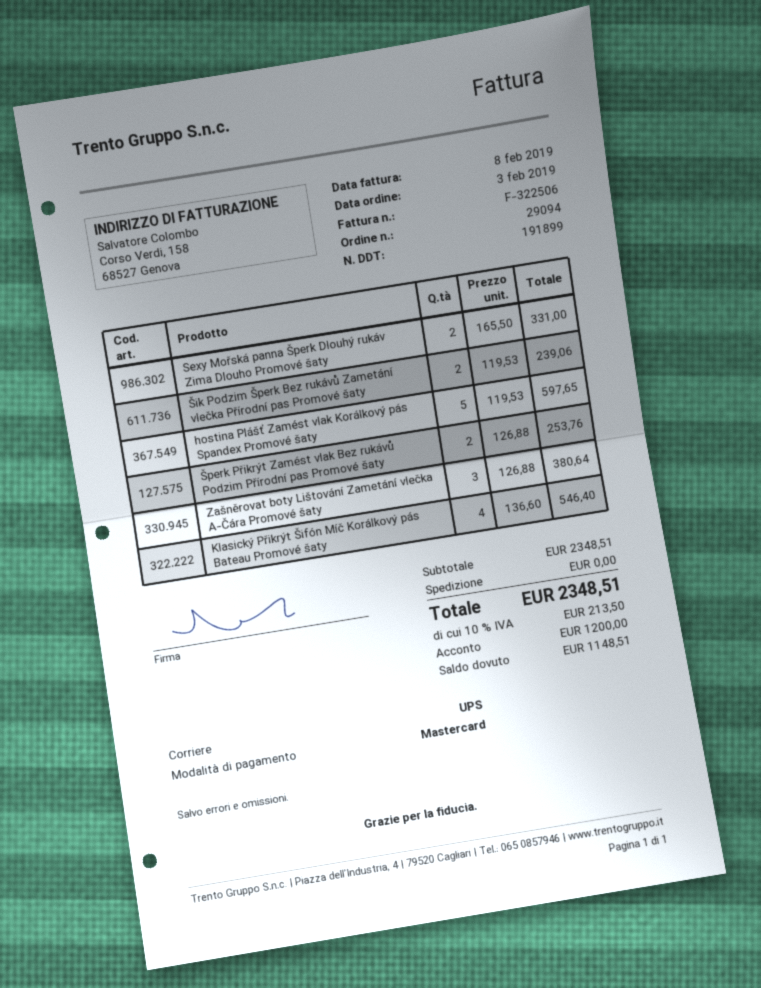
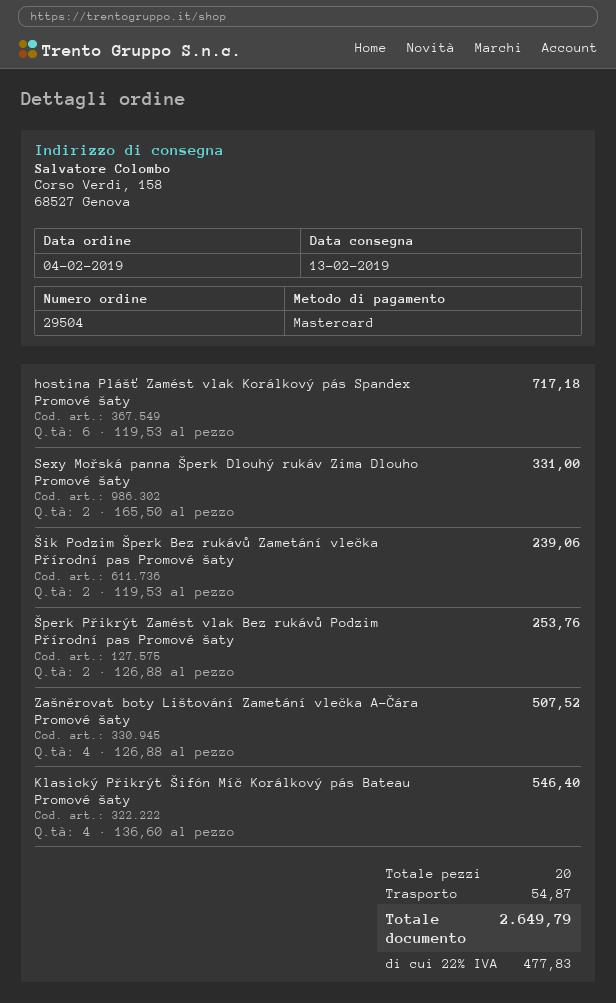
order number: 29094 -> 29504
order date: 2019-02-03 -> 2019-02-04
hostina Plášť Zamést vlak Korálkový pás Spandex Promové šaty: 5 x 119.53 = 597.65 -> 6 x 119.53 = 717.18
Zašněrovat boty Lištování Zametání vlečka A-Čára Promové šaty: 3 x 126.88 = 380.64 -> 4 x 126.88 = 507.52
shipping: 0.00 -> 54.87
tax: 10% = 213.50 -> 22% = 477.83
total: 2348.51 -> 2649.79

